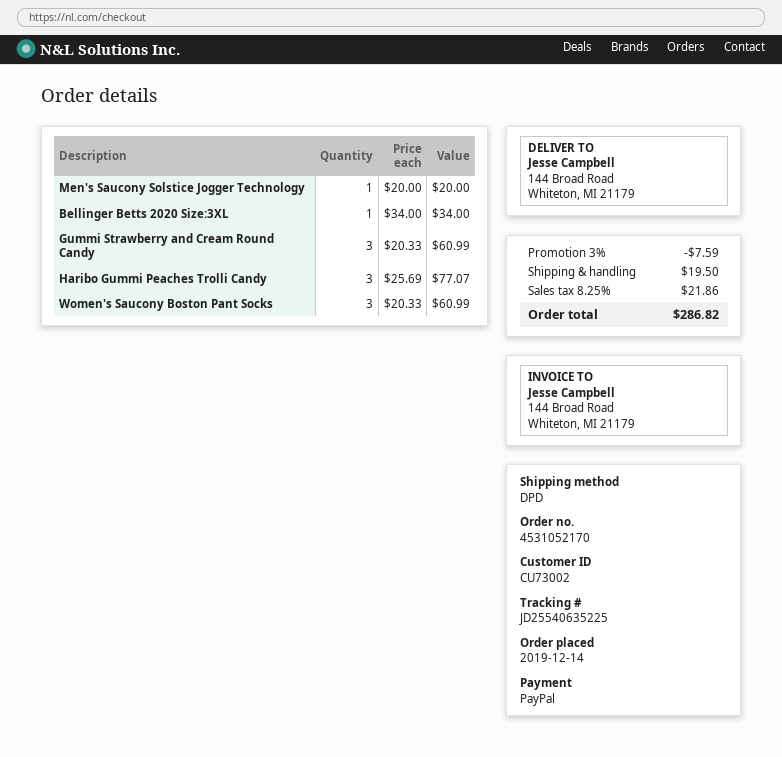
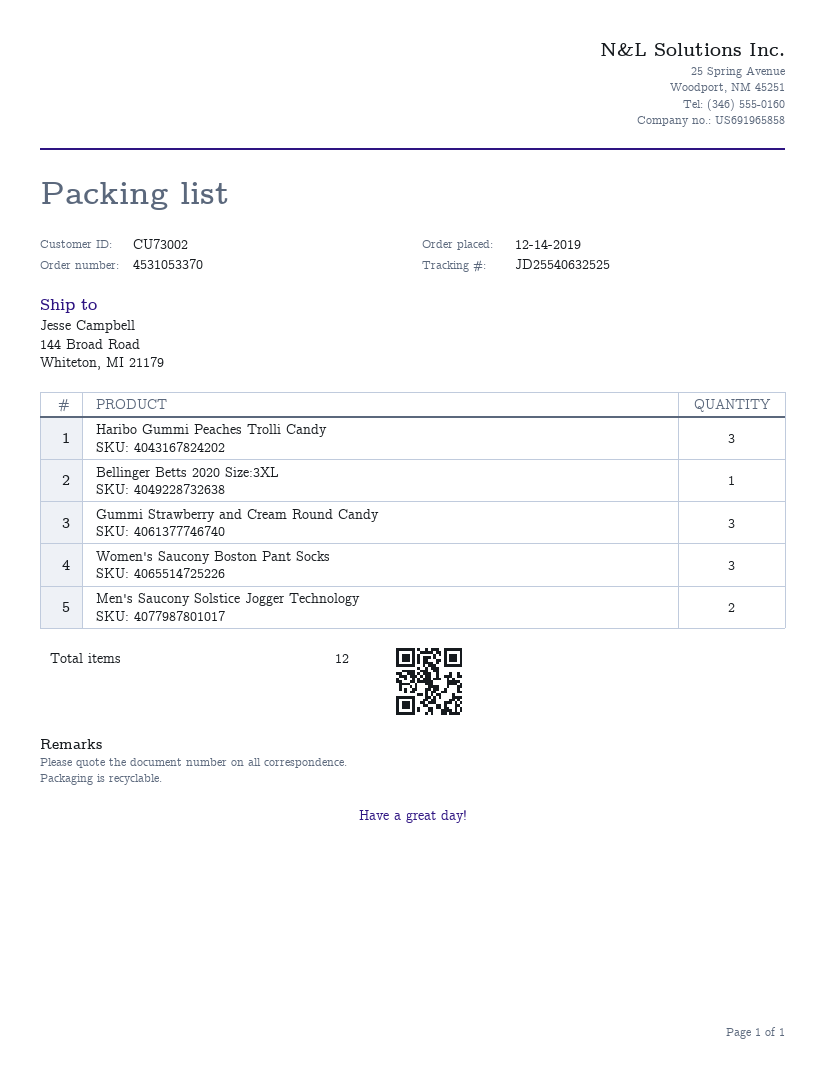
order number: 4531052170 -> 4531053370
tracking number: JD25540635225 -> JD25540632525
Men's Saucony Solstice Jogger Technology: 1 -> 2

